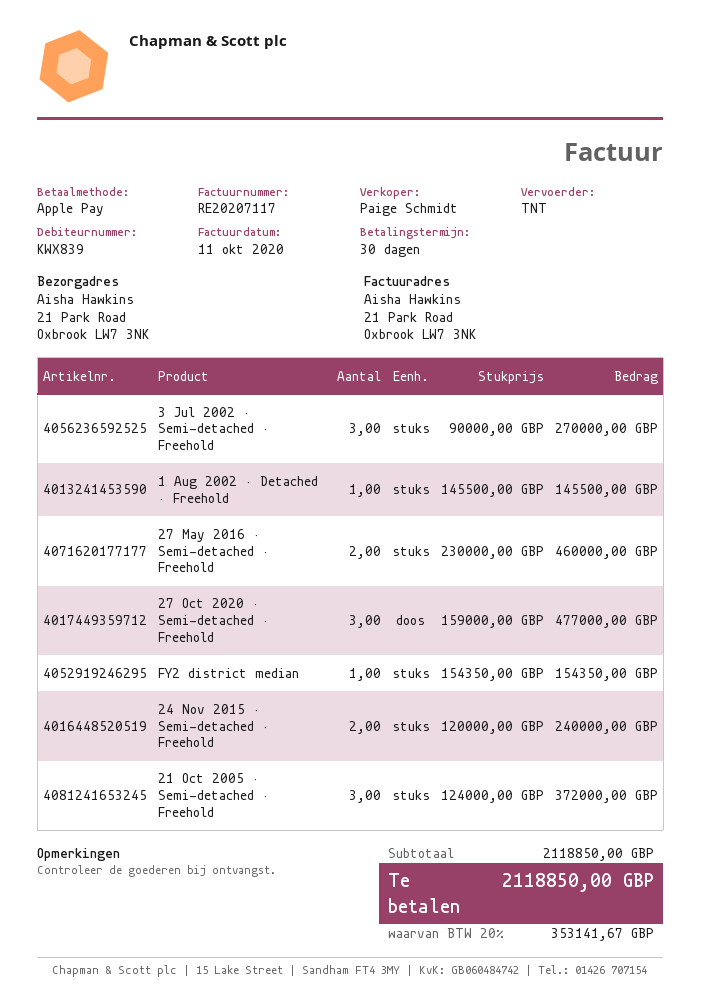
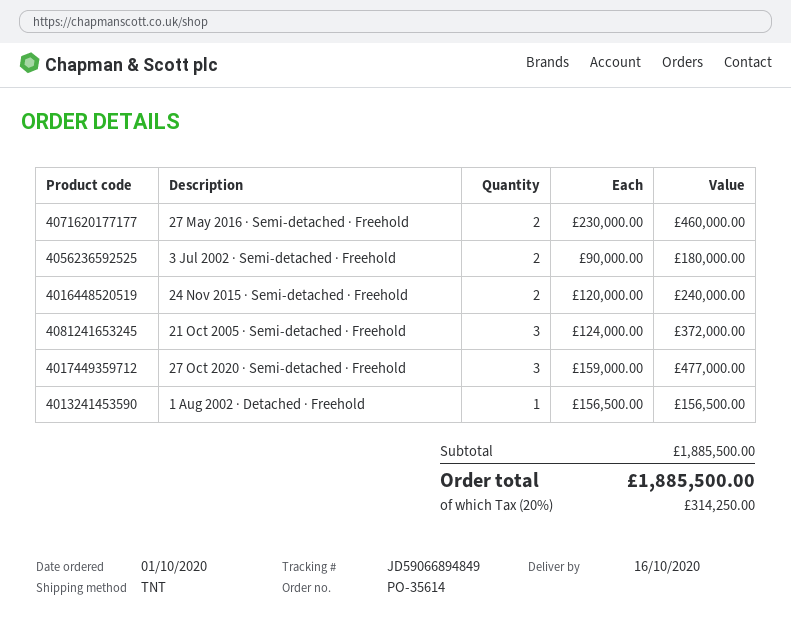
3 Jul 2002 · Semi-detached · Freehold: 3 x 90000.00 = 270000.00 -> 2 x 90000.00 = 180000.00
1 Aug 2002 · Detached · Freehold: 1 x 145500.00 = 145500.00 -> 1 x 156500.00 = 156500.00
FY2 district median: 1 x 154350.00 = 154350.00 -> none
subtotal: 2118850.00 -> 1885500.00
tax: 20% = 353141.67 -> 20% = 314250.00
total: 2118850.00 -> 1885500.00

